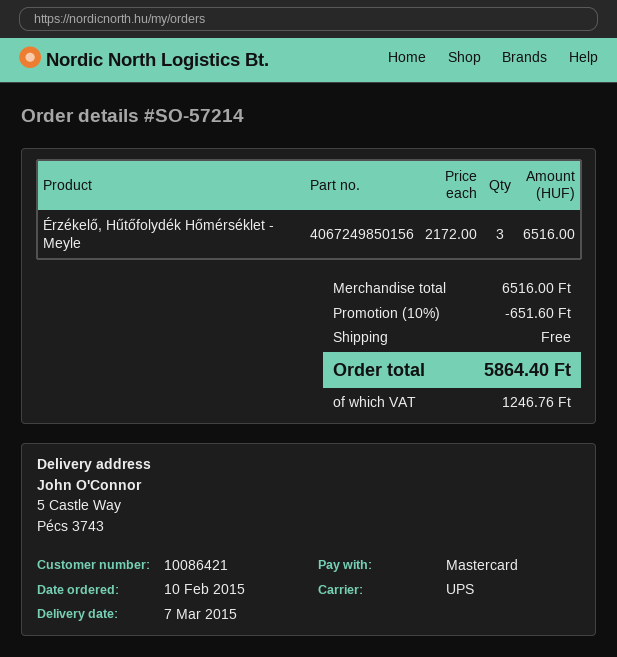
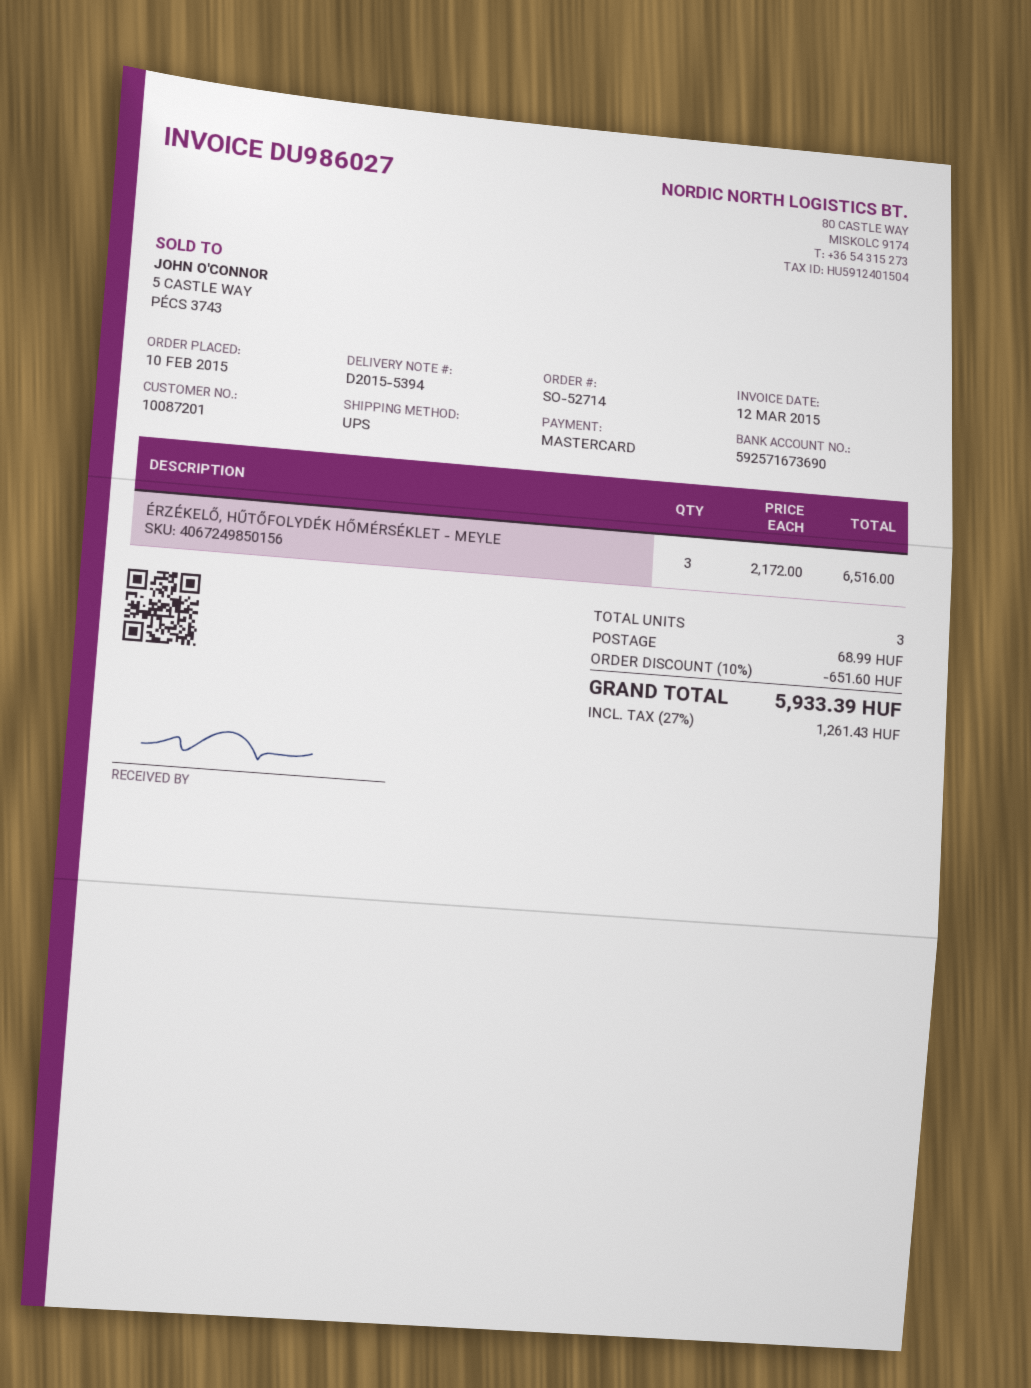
order number: SO-57214 -> SO-52714
customer number: 10086421 -> 10087201
shipping: 0.00 -> 68.99
tax: 1246.76 -> 1261.43
total: 5864.40 -> 5933.39

